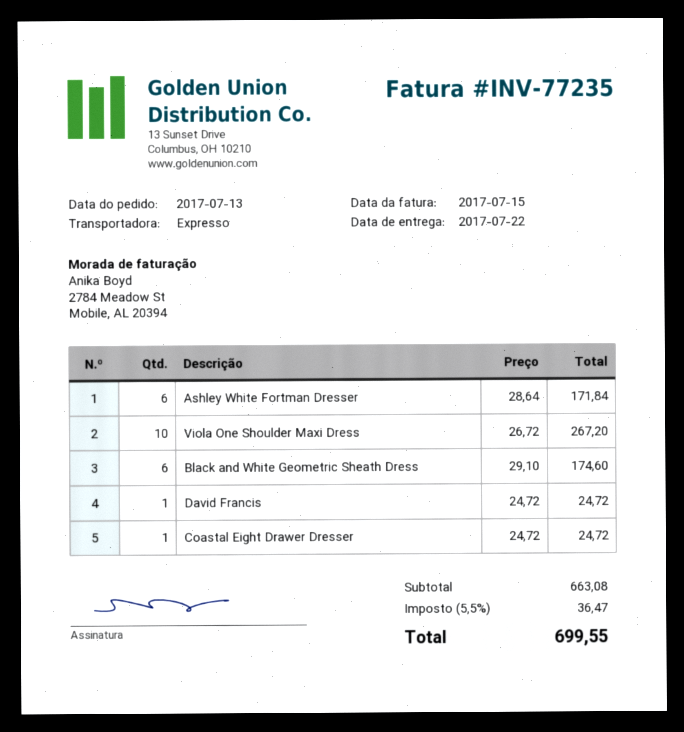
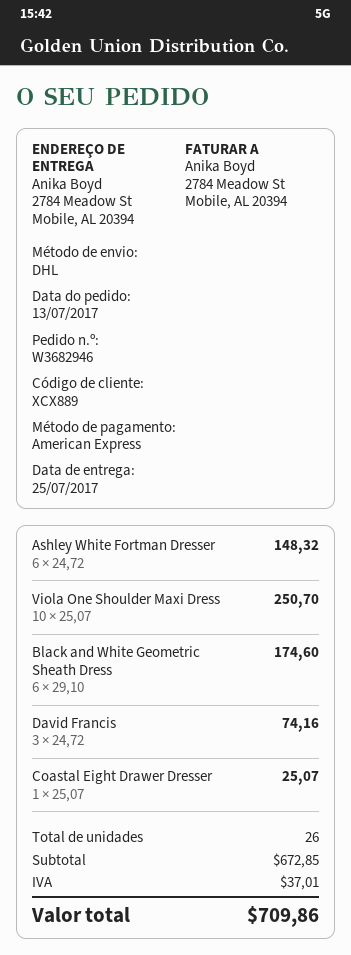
delivery date: 2017-07-22 -> 2017-07-25
shipping method: express -> DHL
Ashley White Fortman Dresser: 6 x 28.64 = 171.84 -> 6 x 24.72 = 148.32
Viola One Shoulder Maxi Dress: 10 x 26.72 = 267.20 -> 10 x 25.07 = 250.70
David Francis: 1 x 24.72 = 24.72 -> 3 x 24.72 = 74.16
Coastal Eight Drawer Dresser: 1 x 24.72 = 24.72 -> 1 x 25.07 = 25.07
subtotal: 663.08 -> 672.85
tax: 36.47 -> 37.01
total: 699.55 -> 709.86

